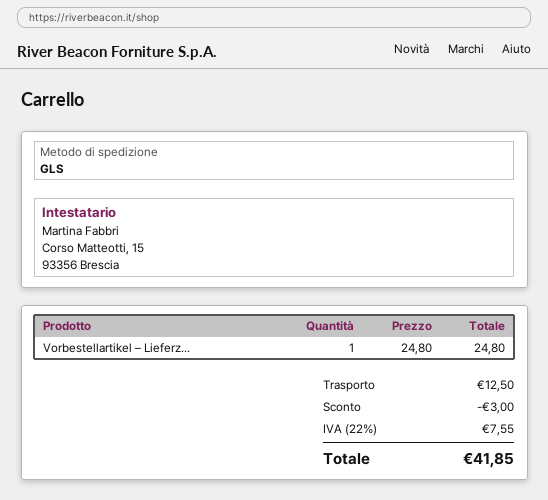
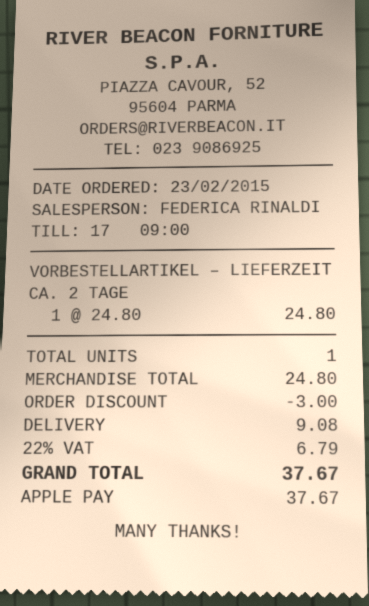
shipping: 12.50 -> 9.08
tax: 22% = 7.55 -> 22% = 6.79
total: 41.85 -> 37.67

